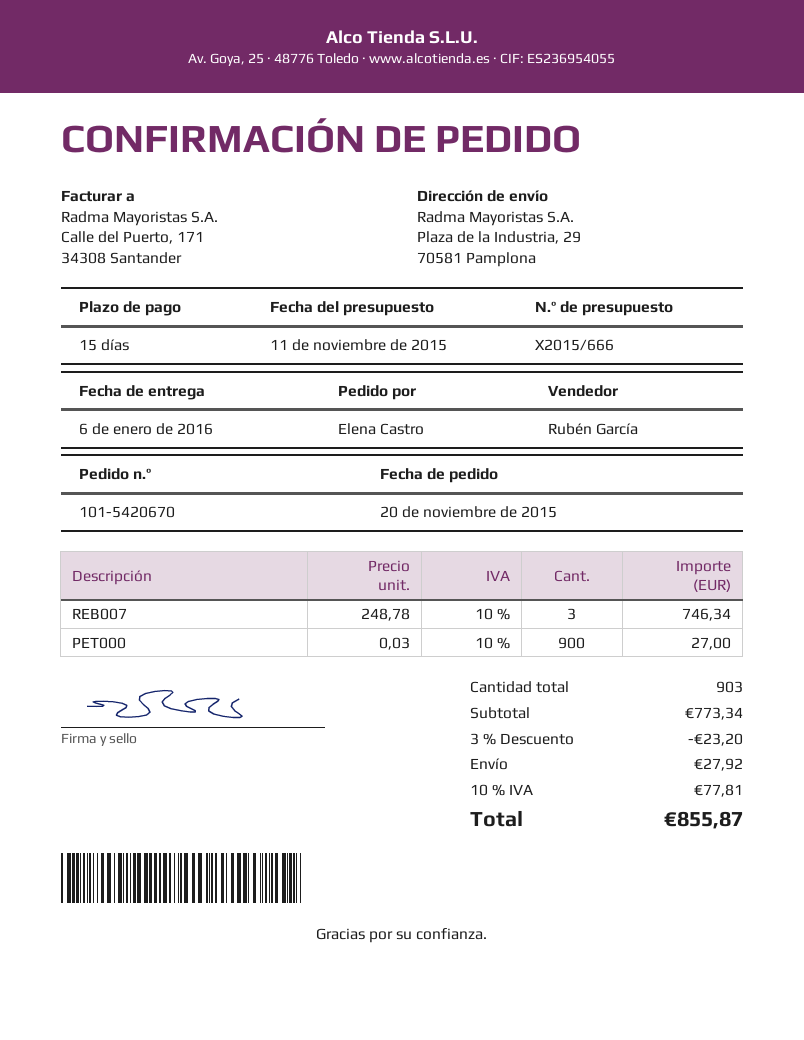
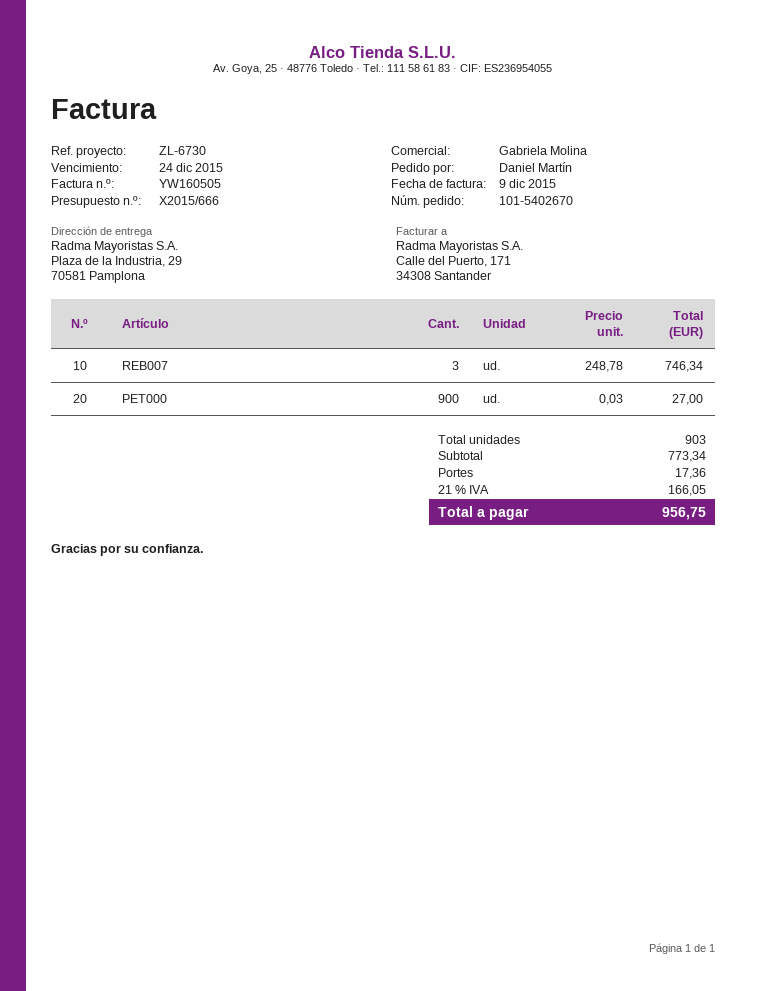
order number: 101-5420670 -> 101-5402670
ordered by: Elena Castro -> Daniel Martín
sales rep: Rubén García -> Gabriela Molina
discount: 3% = 23.20 -> none
shipping: 27.92 -> 17.36
tax: 10% = 77.81 -> 21% = 166.05
total: 855.87 -> 956.75

